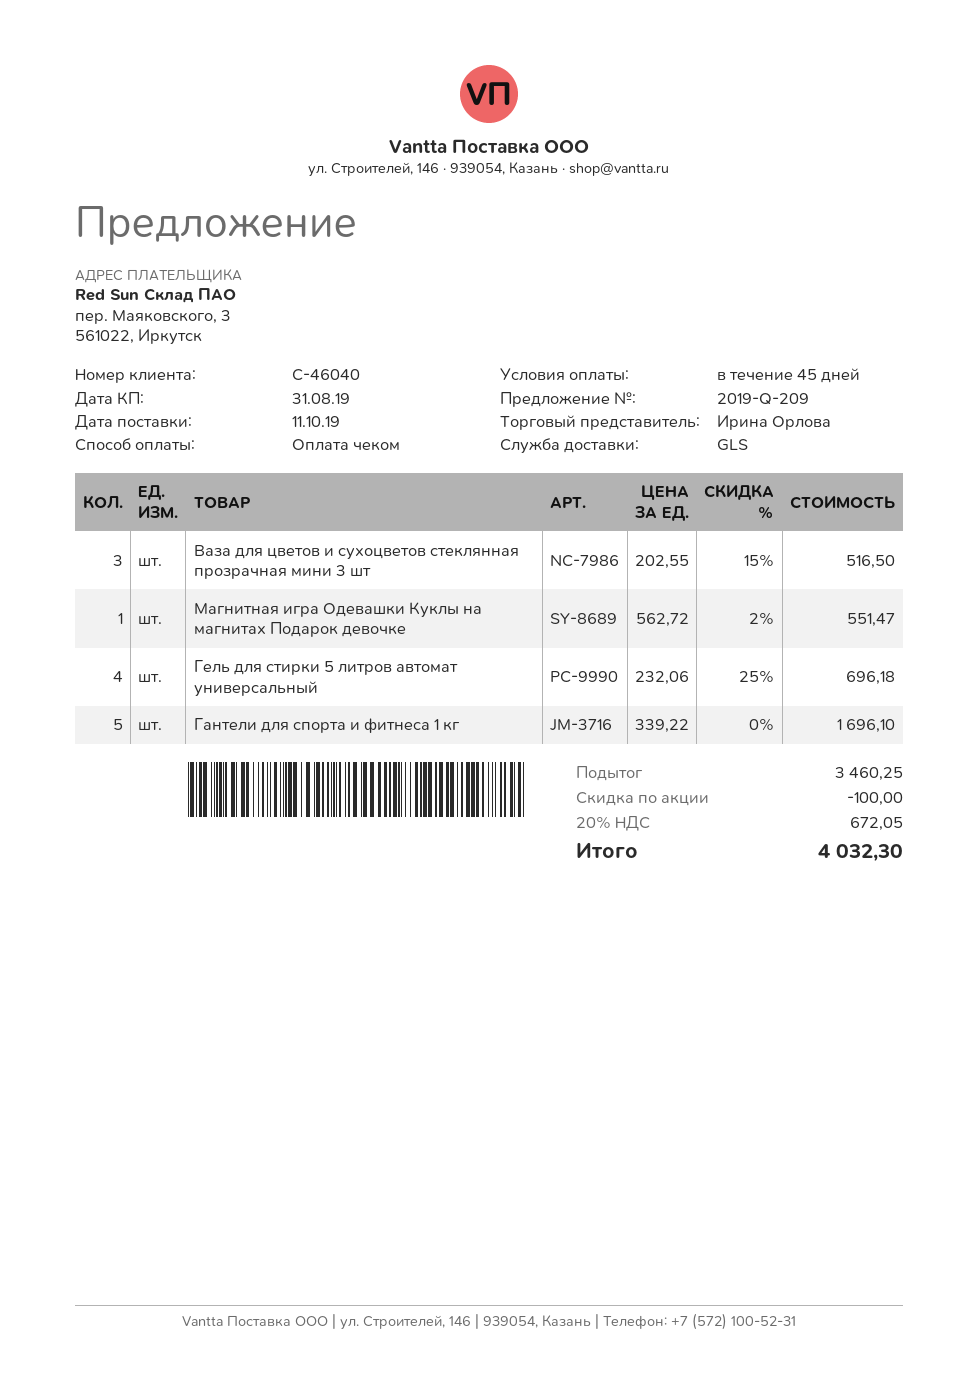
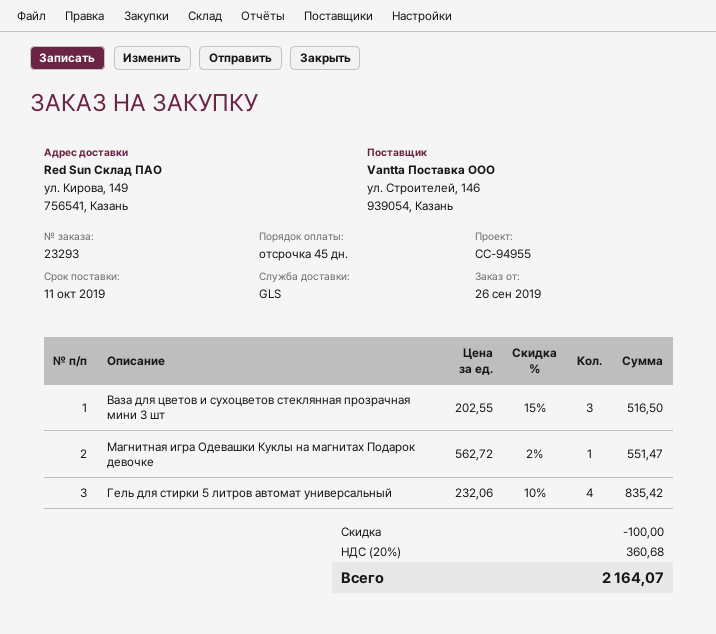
Гель для стирки 5 литров автомат универсальный: 4 x 232.06 - 25% = 696.18 -> 4 x 232.06 - 10% = 835.42
Гантели для спорта и фитнеса 1 кг: 5 x 339.22 = 1696.10 -> none
tax: 20% = 672.05 -> 20% = 360.68
total: 4032.30 -> 2164.07

